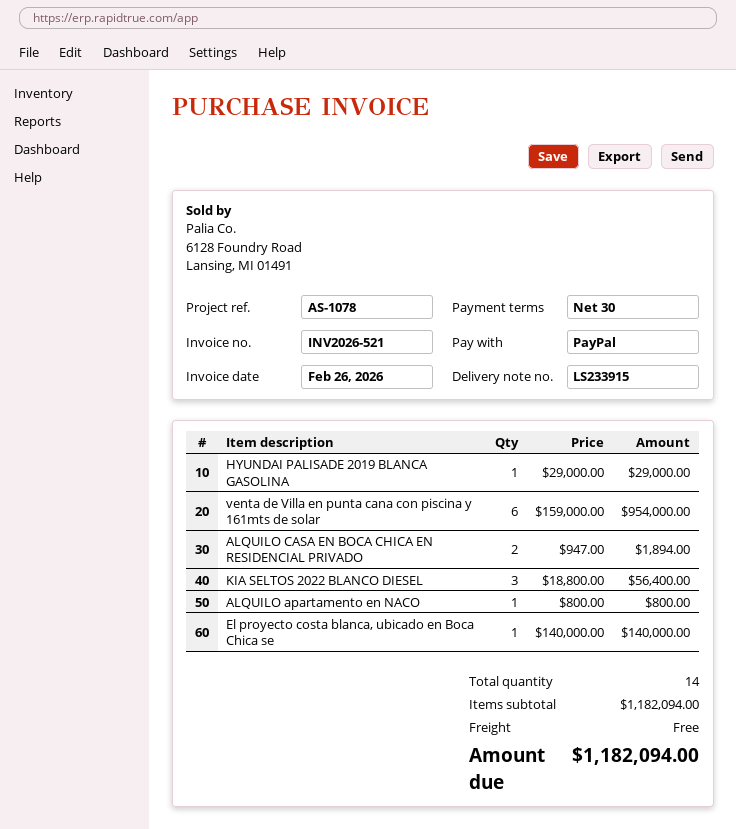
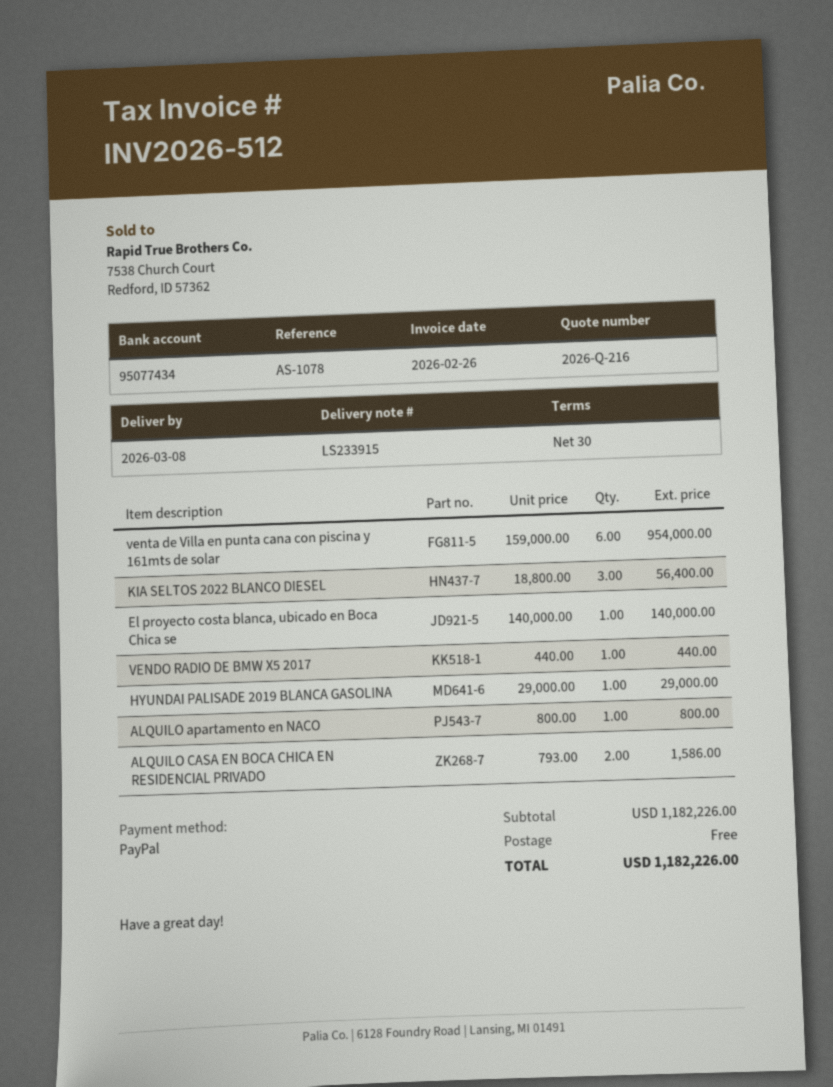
invoice number: INV2026-521 -> INV2026-512
ALQUILO CASA EN BOCA CHICA EN RESIDENCIAL PRIVADO: 2 x 947.00 = 1894.00 -> 2 x 793.00 = 1586.00
VENDO RADIO DE BMW X5 2017: none -> 1 x 440.00 = 440.00
subtotal: 1182094.00 -> 1182226.00
total: 1182094.00 -> 1182226.00

